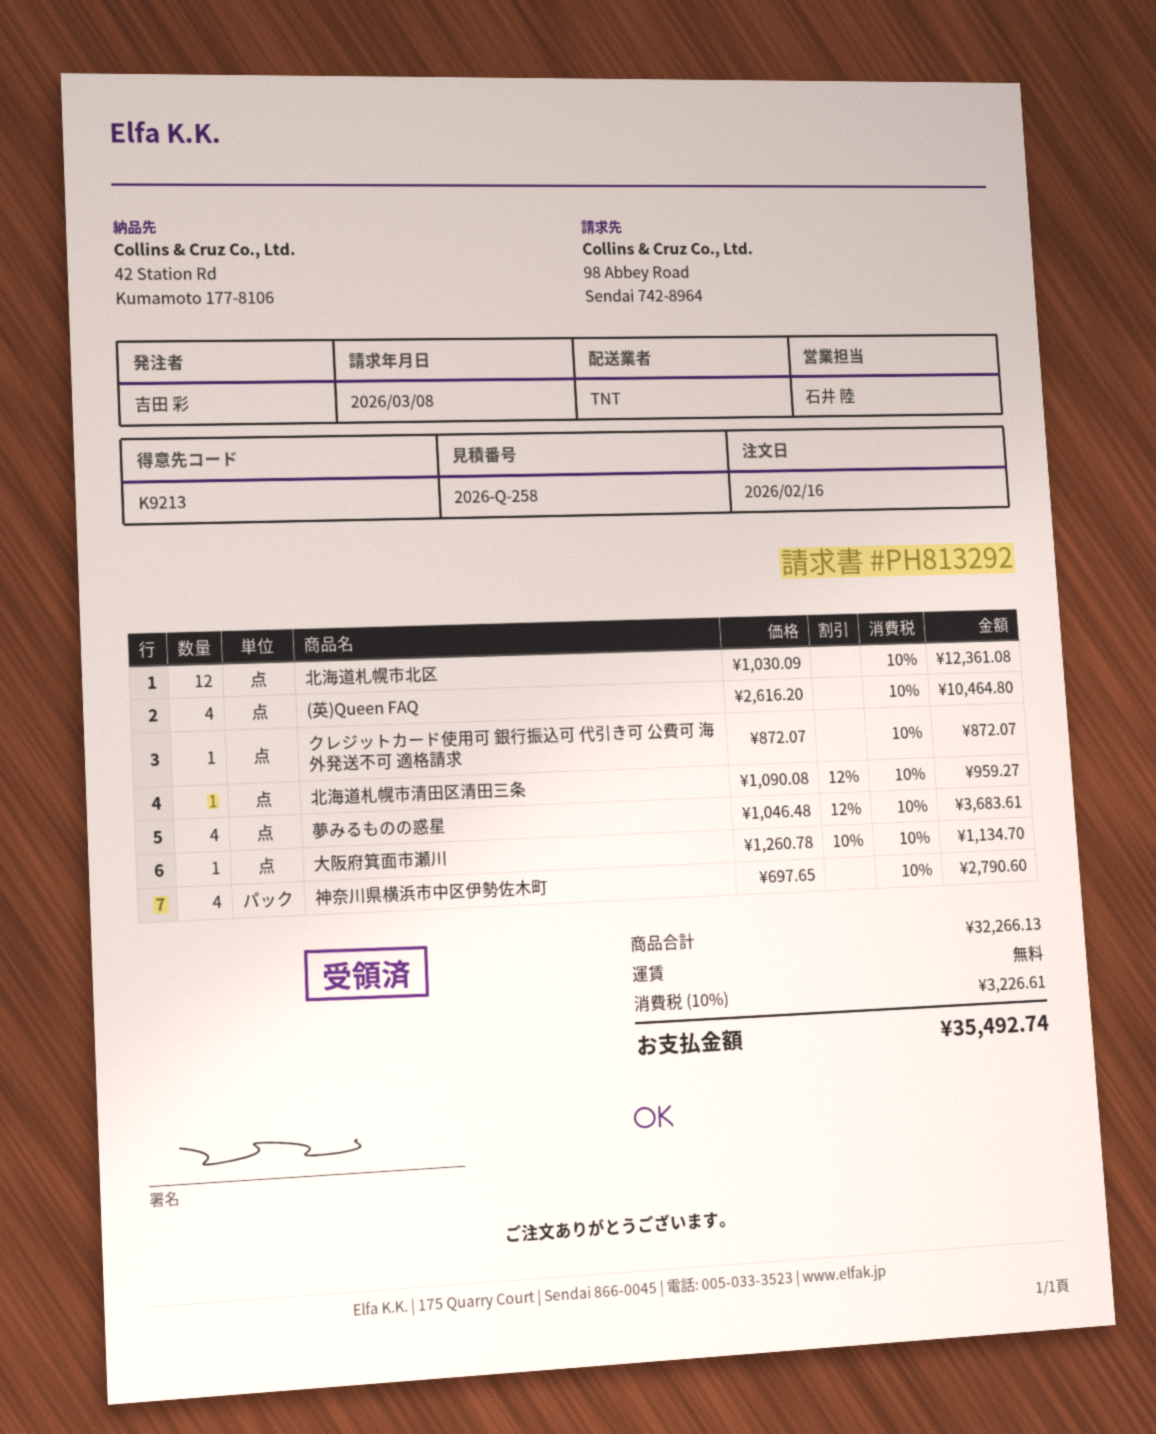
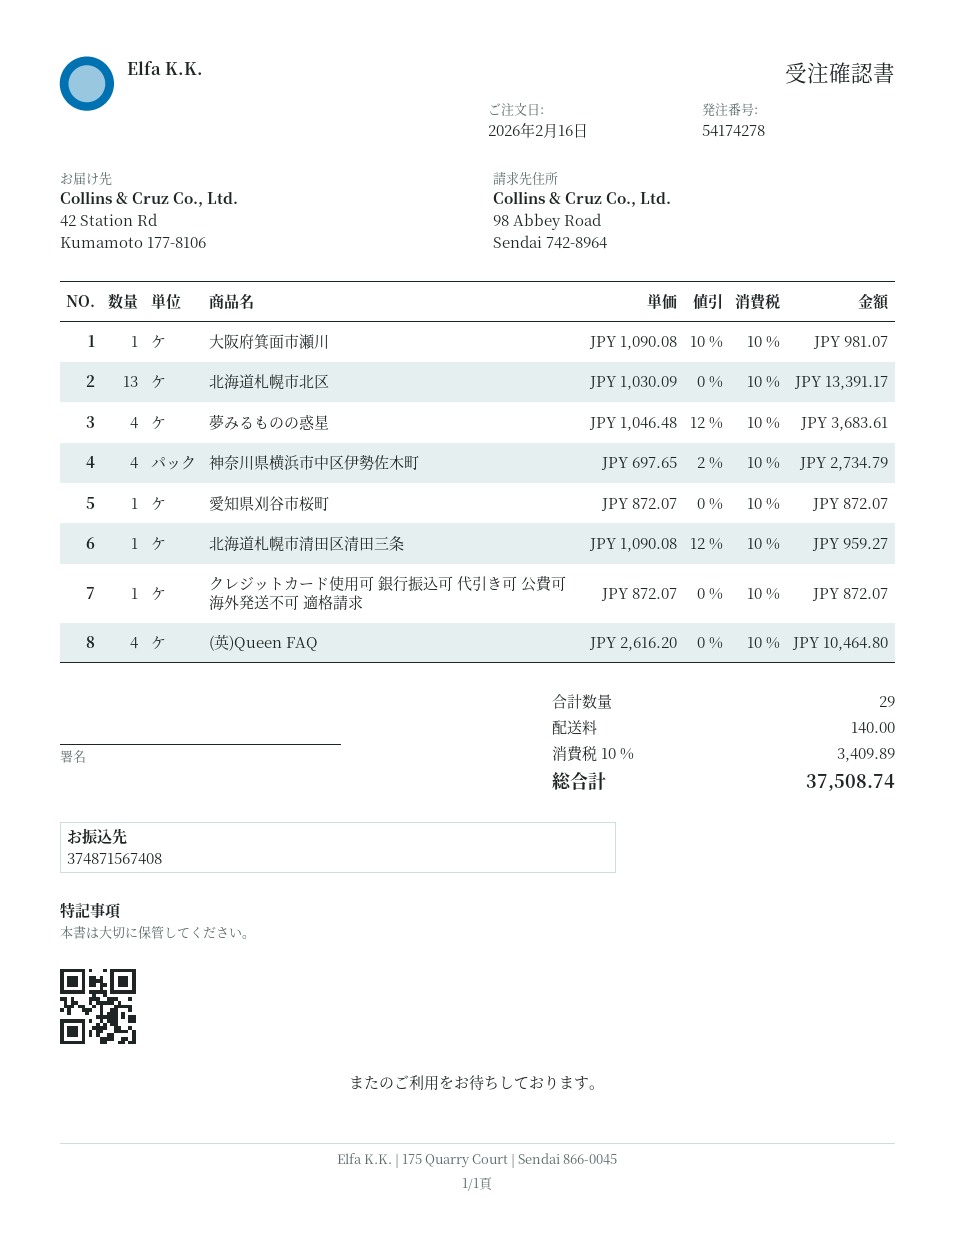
北海道札幌市北区: 12 x 1030.09 = 12361.08 -> 13 x 1030.09 = 13391.17
大阪府箕面市瀬川: 1 x 1260.78 - 10% = 1134.70 -> 1 x 1090.08 - 10% = 981.07
神奈川県横浜市中区伊勢佐木町: 4 x 697.65 = 2790.60 -> 4 x 697.65 - 2% = 2734.79
愛知県刈谷市桜町: none -> 1 x 872.07 = 872.07
shipping: 0.00 -> 140.00
tax: 10% = 3226.61 -> 10% = 3409.89
total: 35492.74 -> 37508.74

